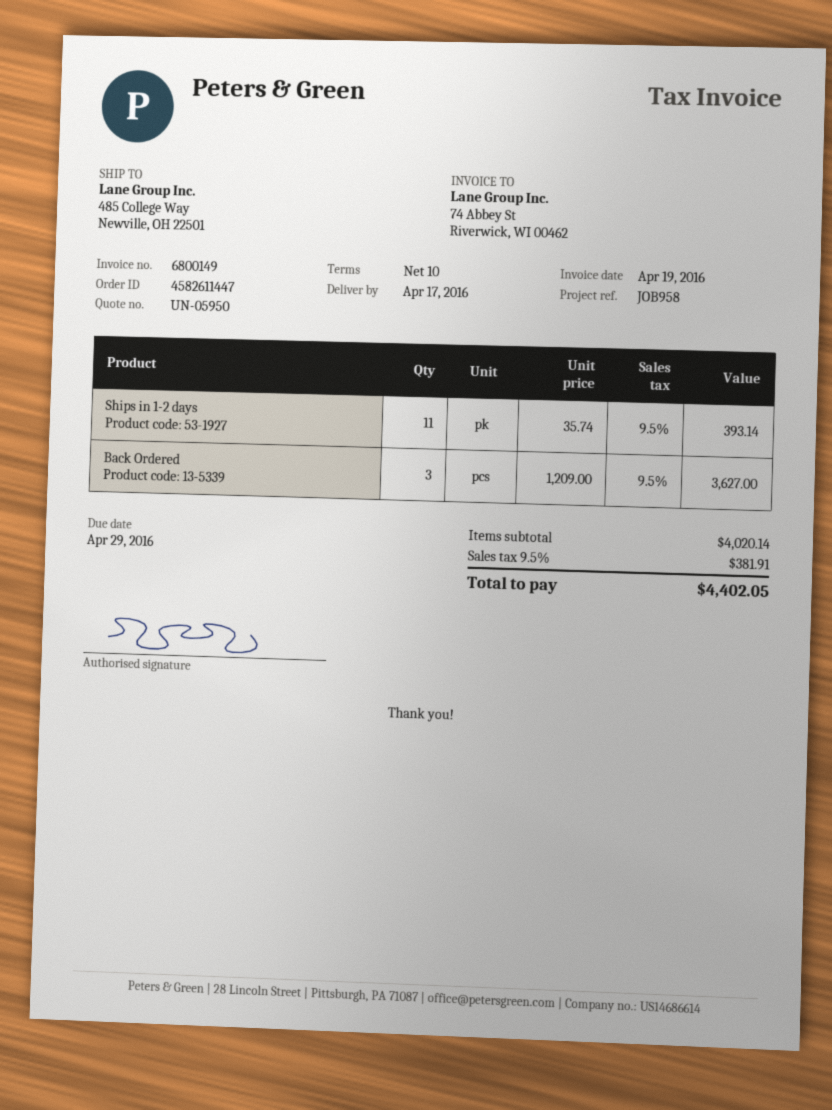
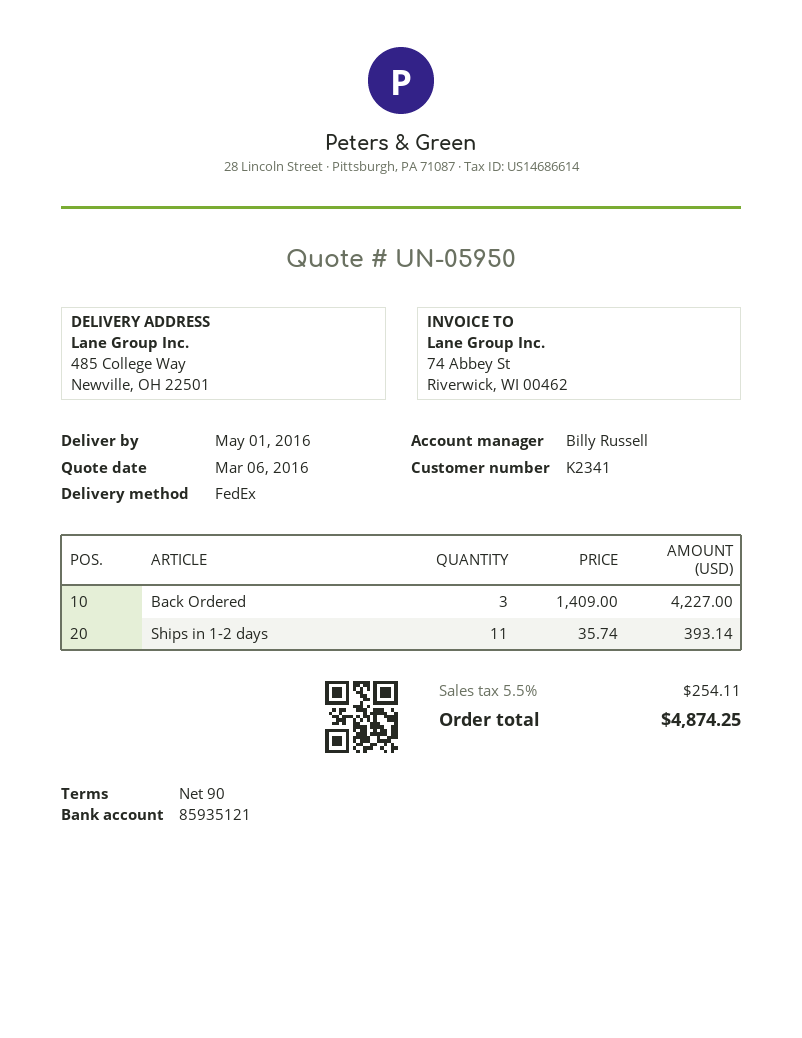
delivery date: 2016-04-17 -> 2016-05-01
payment terms: 10 days -> 90 days
Back Ordered: 3 x 1209.00 = 3627.00 -> 3 x 1409.00 = 4227.00
tax: 9.5% = 381.91 -> 5.5% = 254.11
total: 4402.05 -> 4874.25

